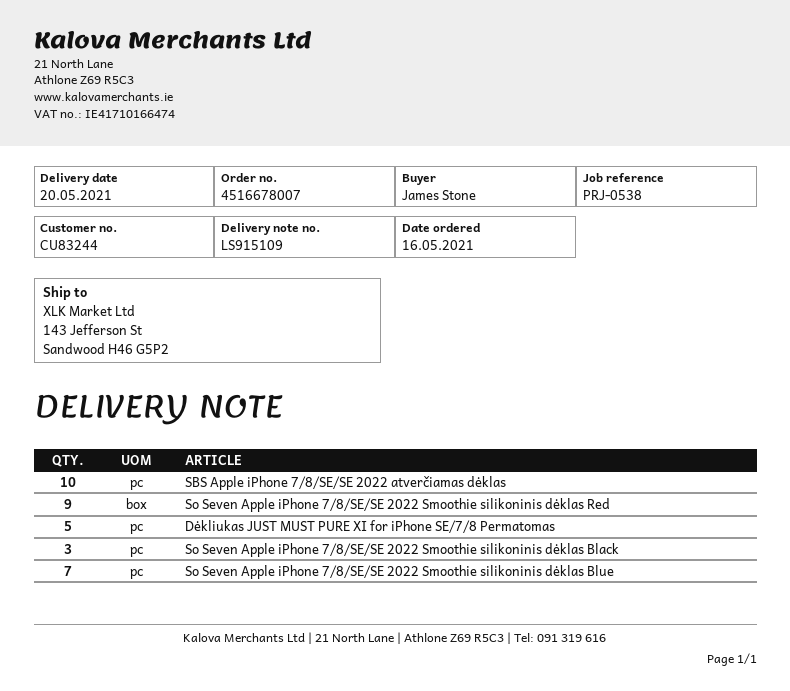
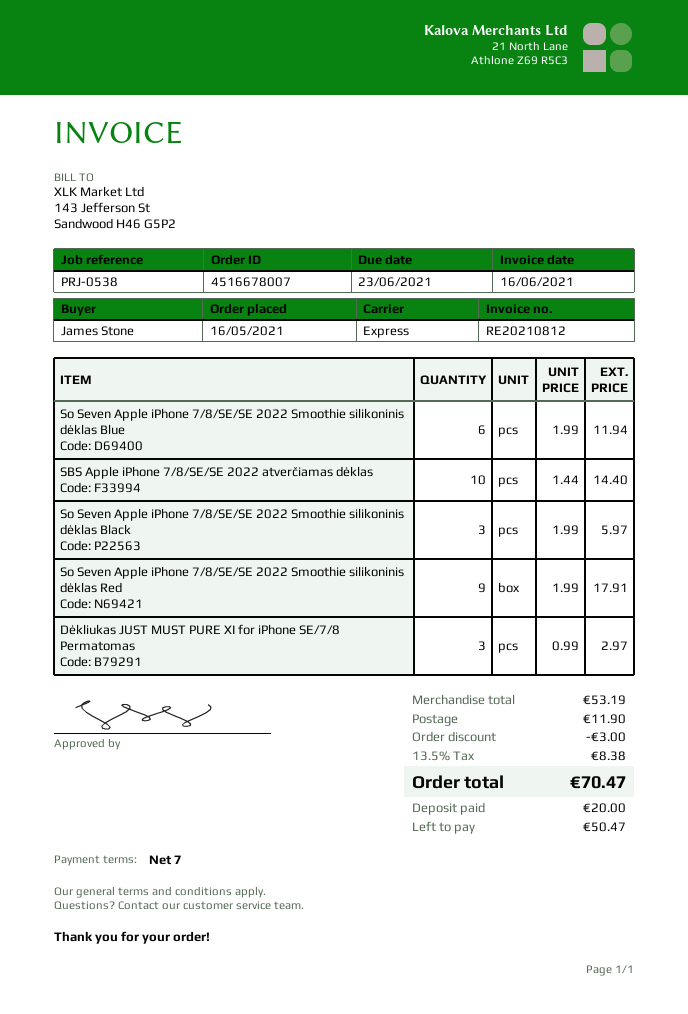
Dėkliukas JUST MUST PURE XI for iPhone SE/7/8 Permatomas: 5 -> 3
So Seven Apple iPhone 7/8/SE/SE 2022 Smoothie silikoninis dėklas Blue: 7 -> 6

